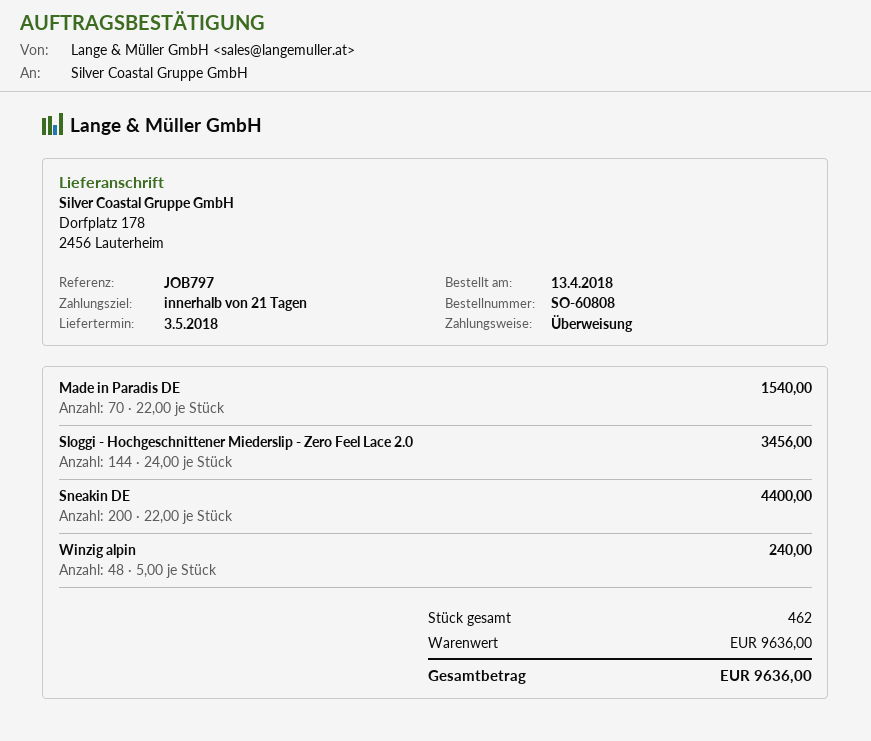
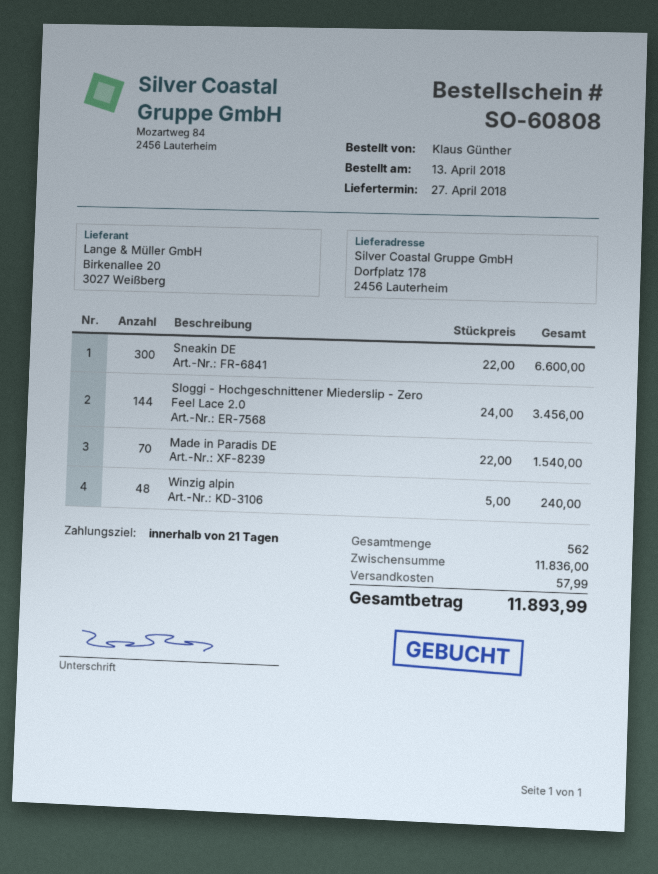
delivery date: 2018-05-03 -> 2018-04-27
Sneakin DE: 200 x 22.00 = 4400.00 -> 300 x 22.00 = 6600.00
total quantity: 462 -> 562
subtotal: 9636.00 -> 11836.00
shipping: none -> 57.99
total: 9636.00 -> 11893.99

